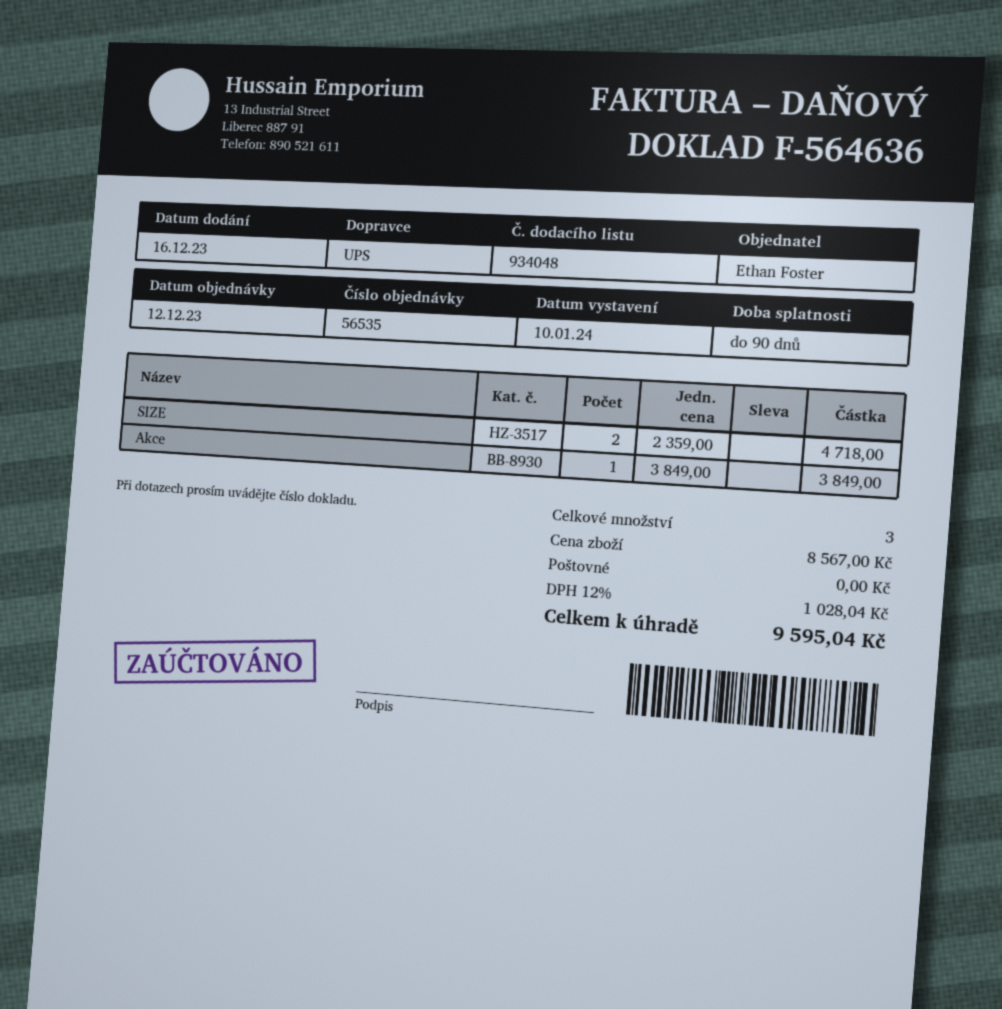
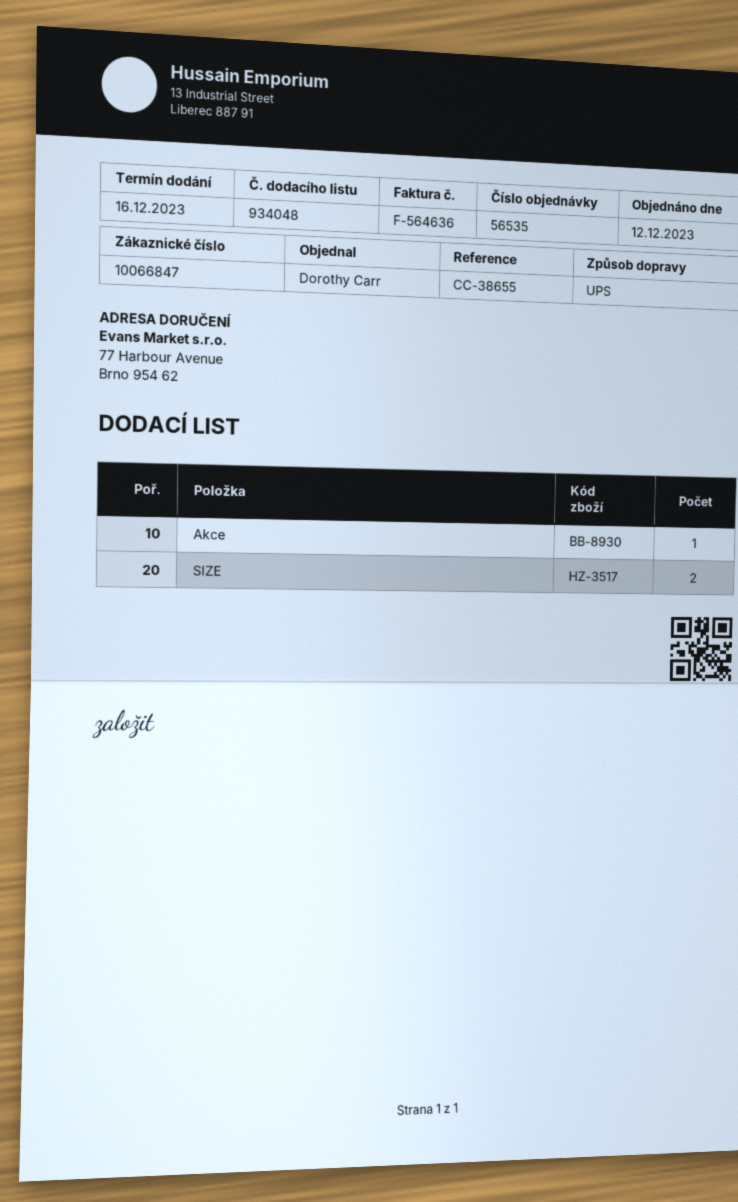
ordered by: Ethan Foster -> Dorothy Carr

